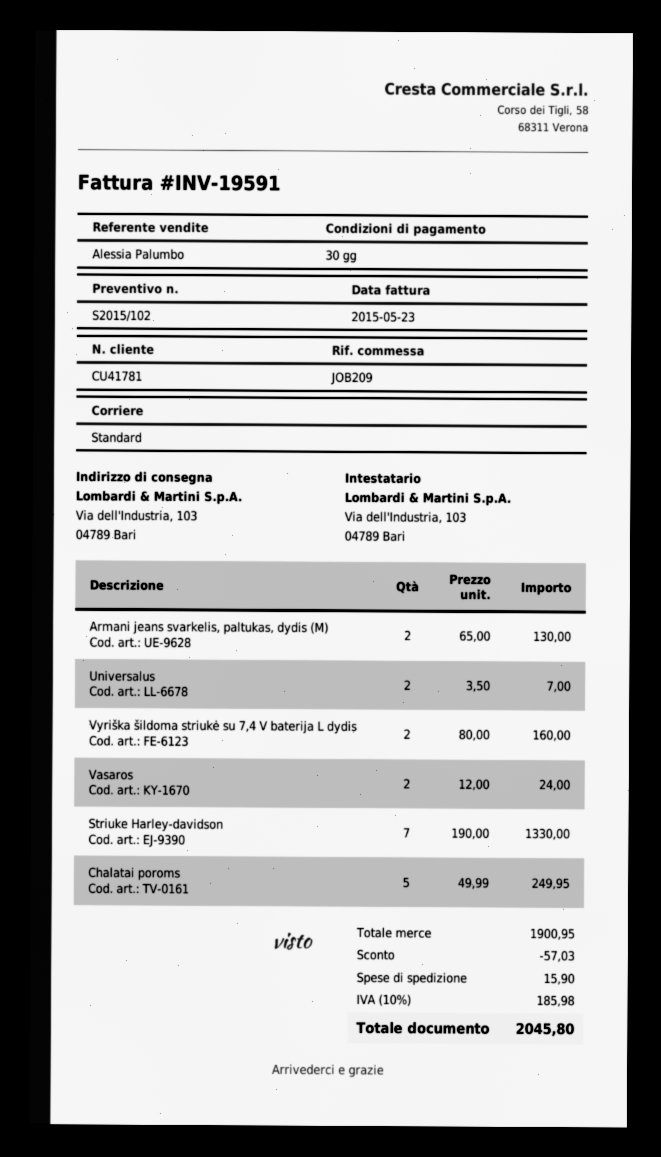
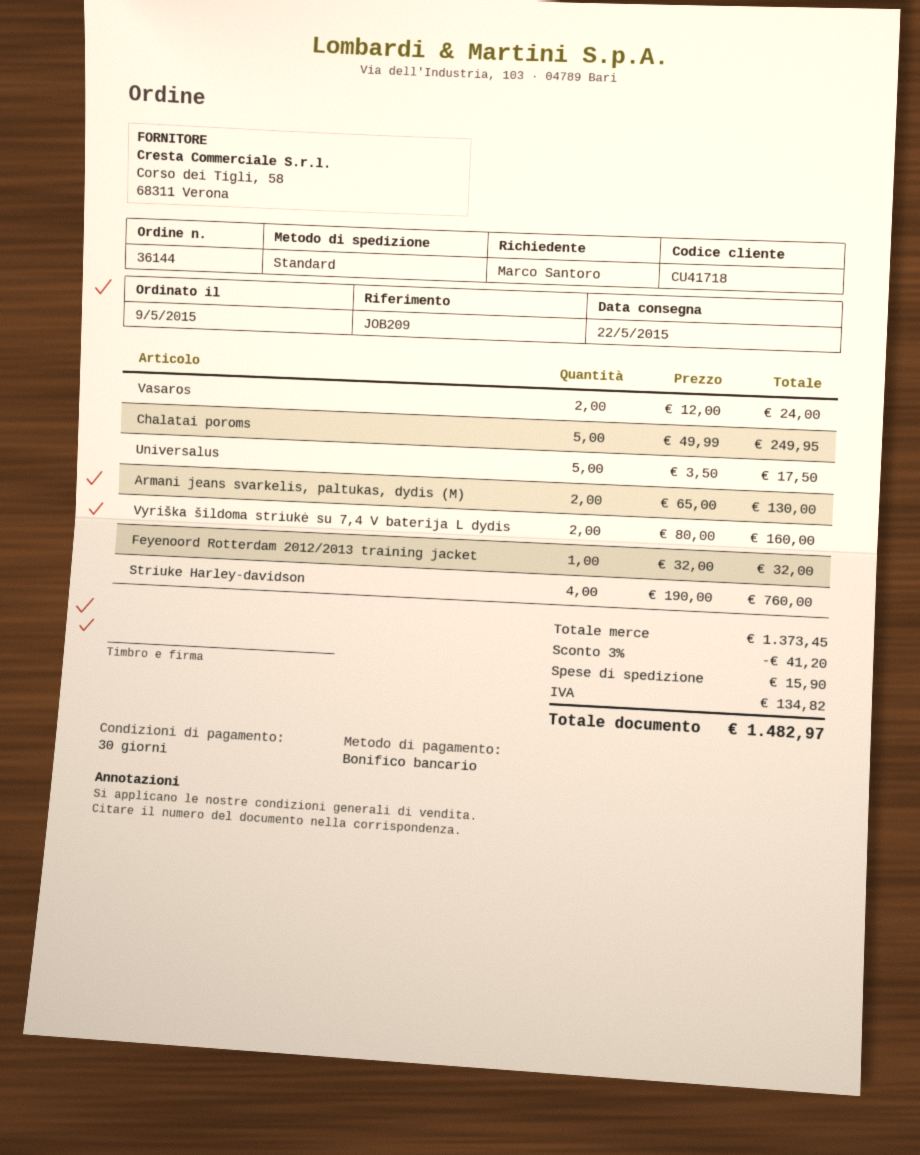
customer number: CU41781 -> CU41718
Universalus: 2 x 3.50 = 7.00 -> 5 x 3.50 = 17.50
Striuke Harley-davidson: 7 x 190.00 = 1330.00 -> 4 x 190.00 = 760.00
Feyenoord Rotterdam 2012/2013 training jacket: none -> 1 x 32.00 = 32.00
subtotal: 1900.95 -> 1373.45
discount: 57.03 -> 41.20
tax: 185.98 -> 134.82
total: 2045.80 -> 1482.97

